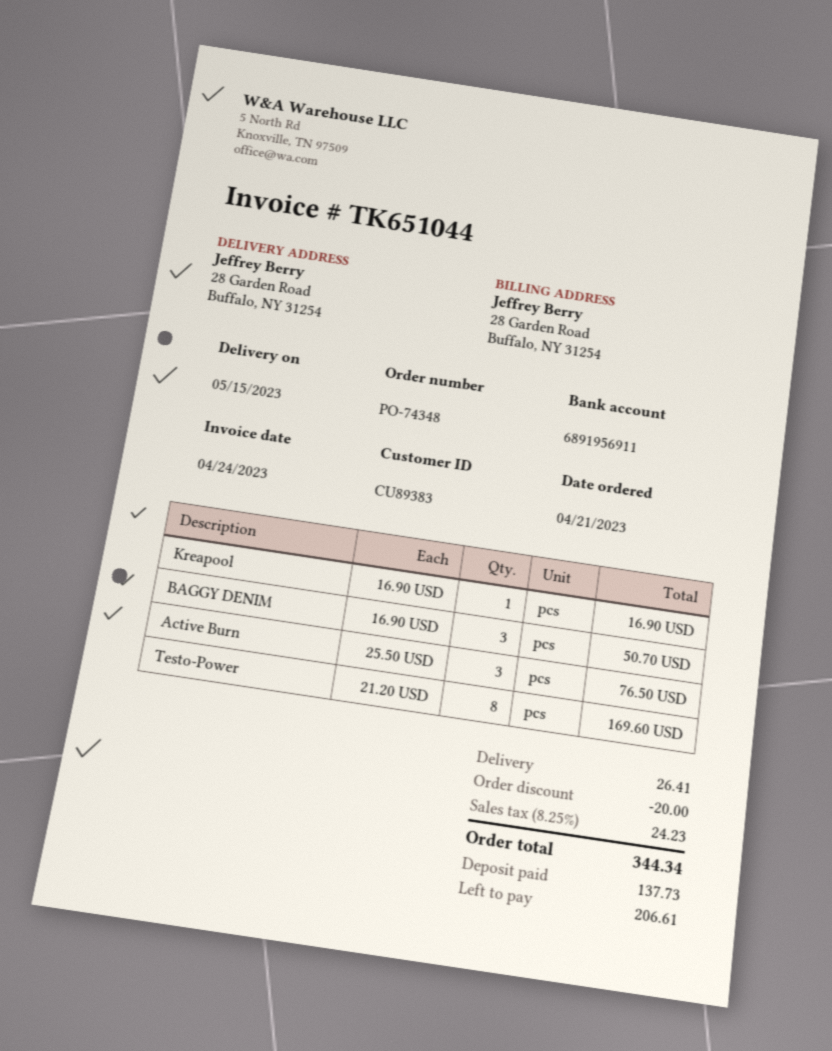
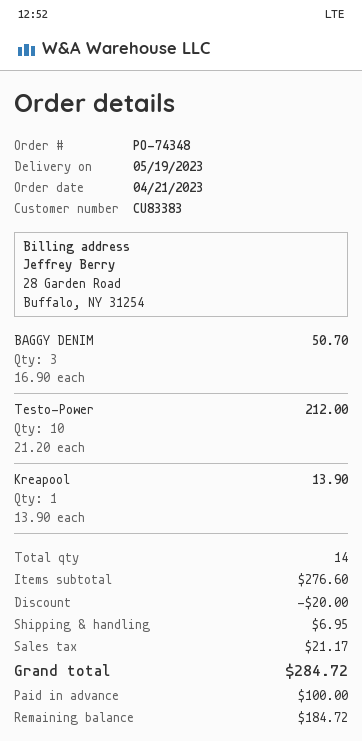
delivery date: 2023-05-15 -> 2023-05-19
customer number: CU89383 -> CU83383
Kreapool: 1 x 16.90 = 16.90 -> 1 x 13.90 = 13.90
Active Burn: 3 x 25.50 = 76.50 -> none
Testo-Power: 8 x 21.20 = 169.60 -> 10 x 21.20 = 212.00
shipping: 26.41 -> 6.95
tax: 24.23 -> 21.17
total: 344.34 -> 284.72
deposit: 137.73 -> 100.00
balance: 206.61 -> 184.72

